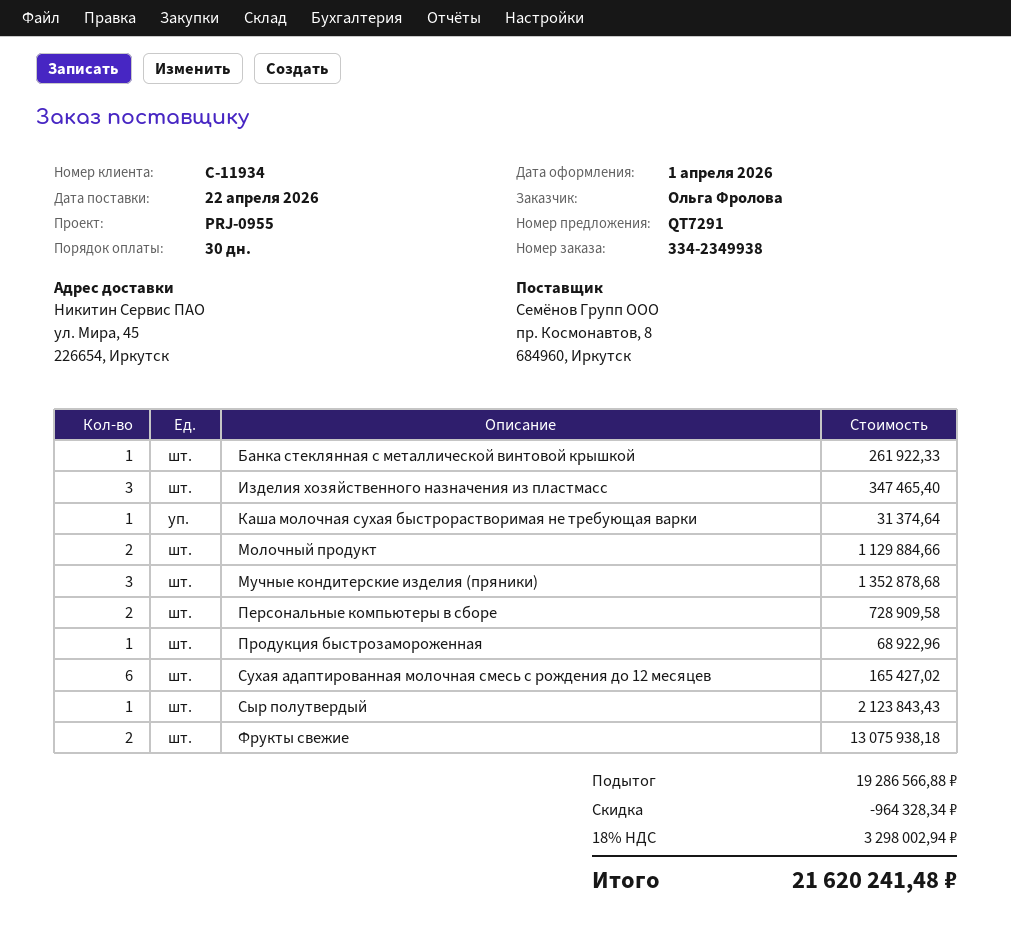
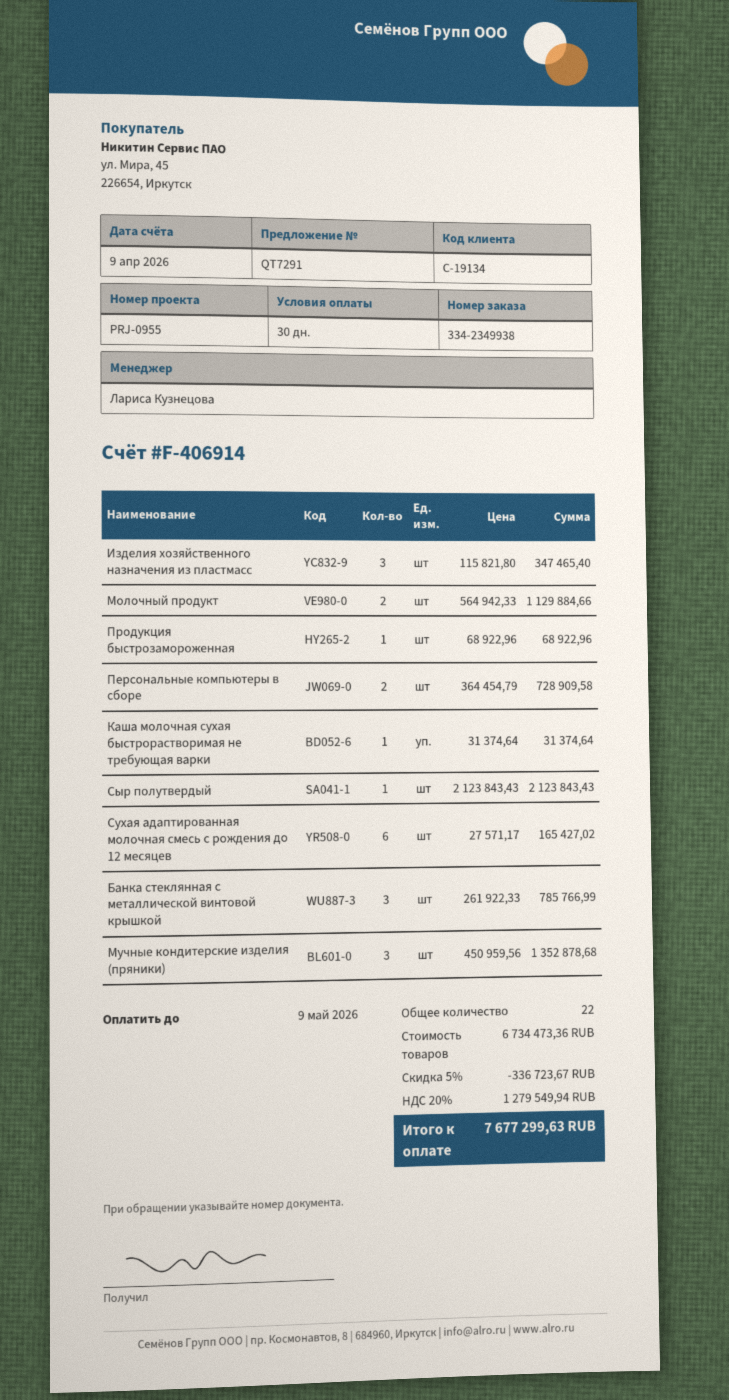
customer number: C-11934 -> C-19134
Банка стеклянная с металлической винтовой крышкой: 1 for 261922.33 -> 3 for 785766.99
Фрукты свежие: 2 for 13075938.18 -> none
subtotal: 19286566.88 -> 6734473.36
discount: 964328.34 -> 336723.67
tax: 18% = 3298002.94 -> 20% = 1279549.94
total: 21620241.48 -> 7677299.63

